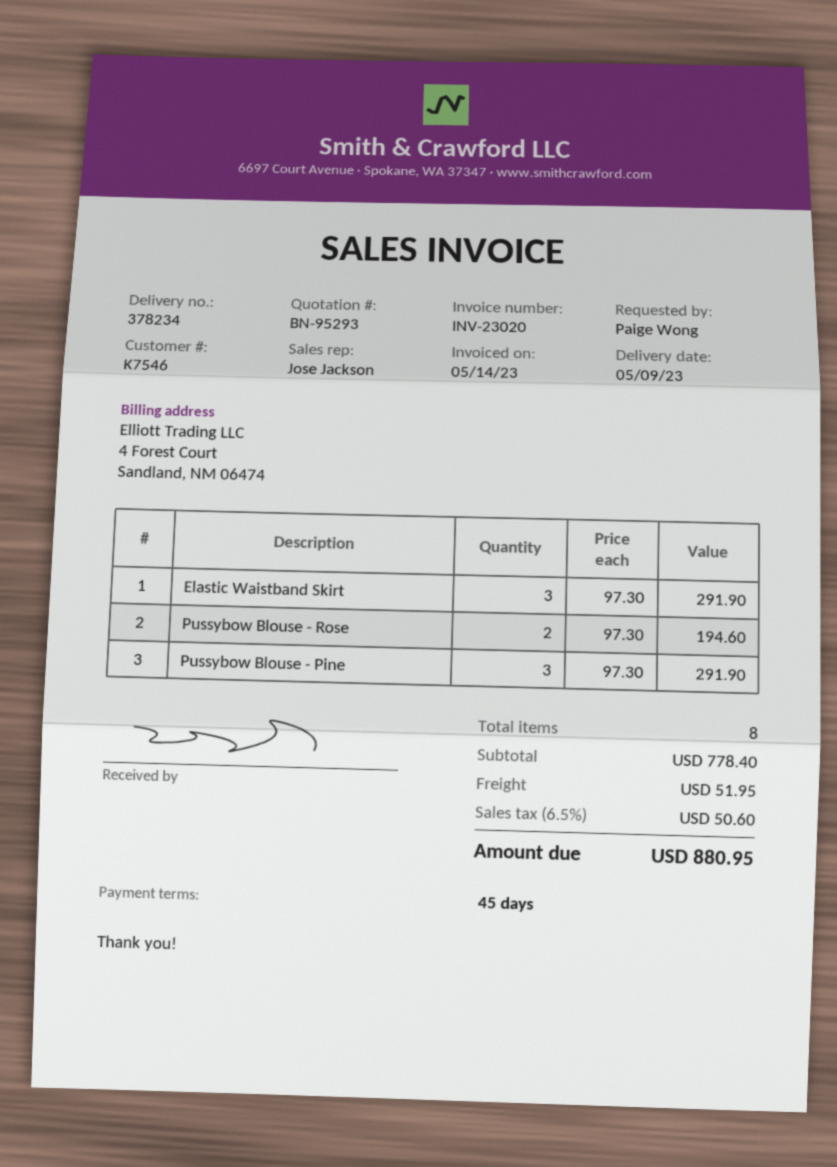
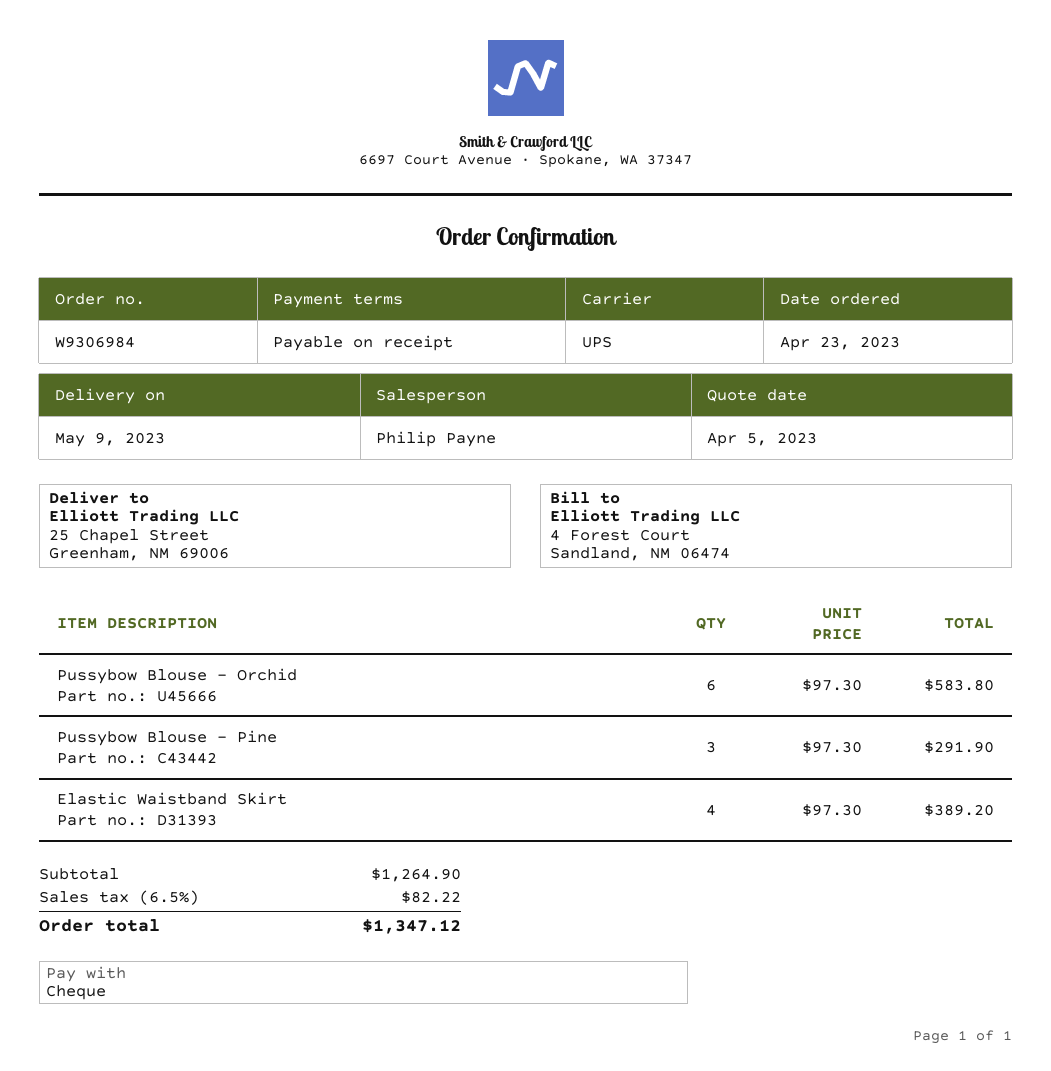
payment terms: 45 days -> on receipt
sales rep: Jose Jackson -> Philip Payne
Elastic Waistband Skirt: 3 x 97.30 = 291.90 -> 4 x 97.30 = 389.20
Pussybow Blouse - Rose: 2 x 97.30 = 194.60 -> none
Pussybow Blouse - Orchid: none -> 6 x 97.30 = 583.80
subtotal: 778.40 -> 1264.90
shipping: 51.95 -> none
tax: 6.5% = 50.60 -> 6.5% = 82.22
total: 880.95 -> 1347.12

